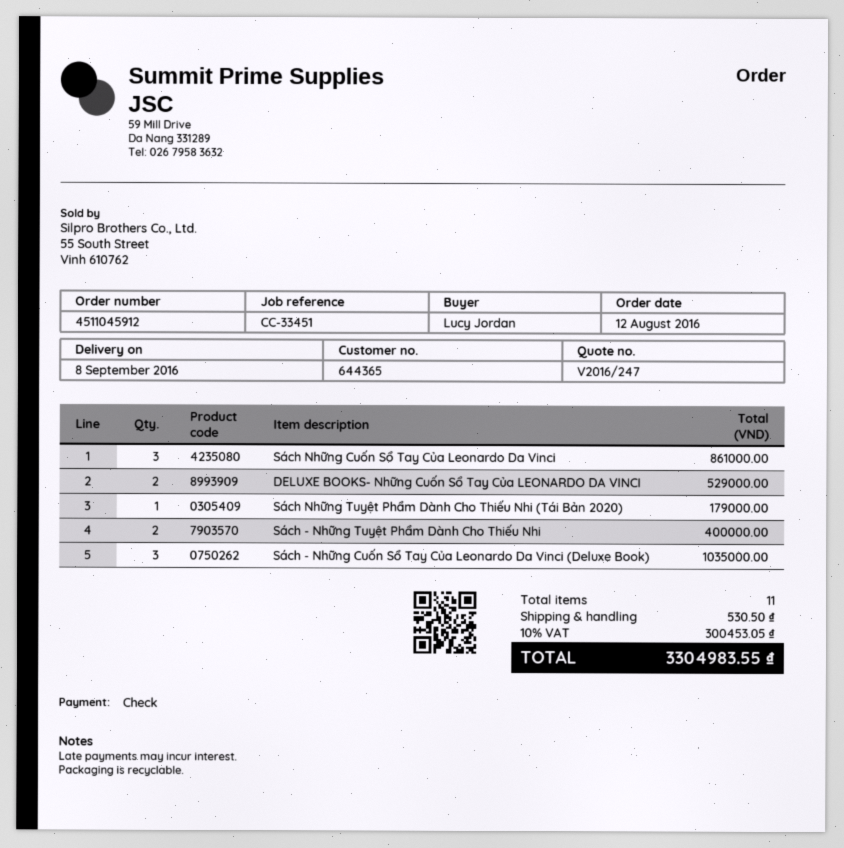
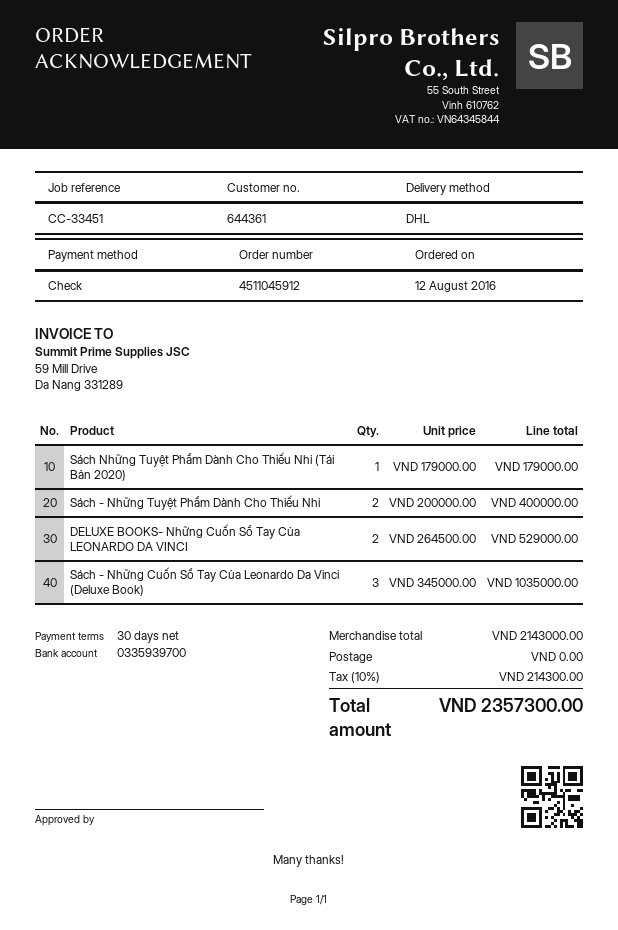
customer number: 644365 -> 644361
Sách Những Cuốn Sổ Tay Của Leonardo Da Vinci: 3 for 861000.00 -> none
shipping: 530.50 -> 0.00
tax: 10% = 300453.05 -> 10% = 214300.00
total: 3304983.55 -> 2357300.00

